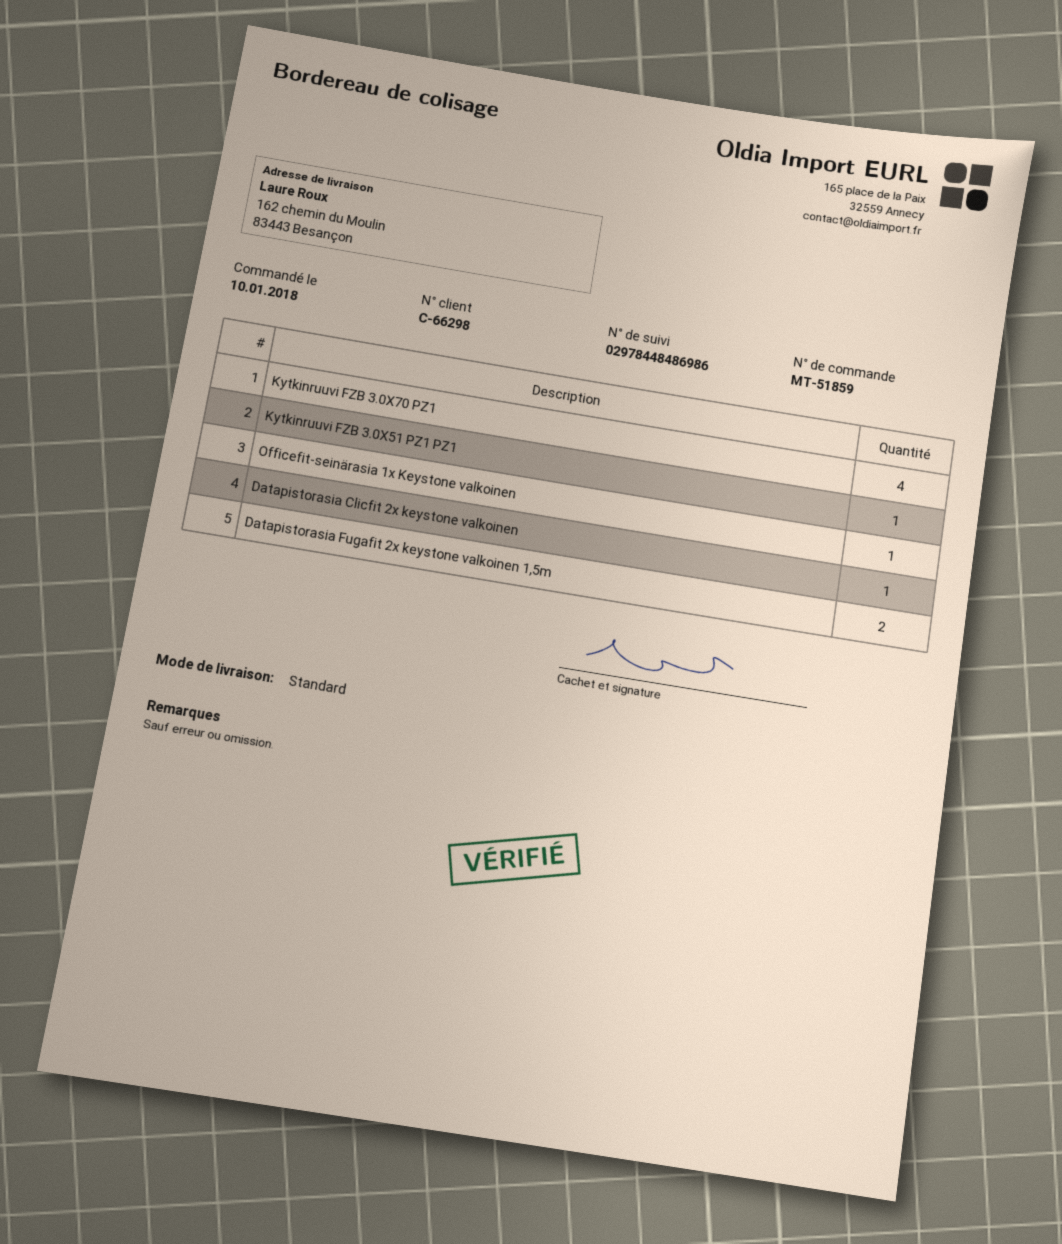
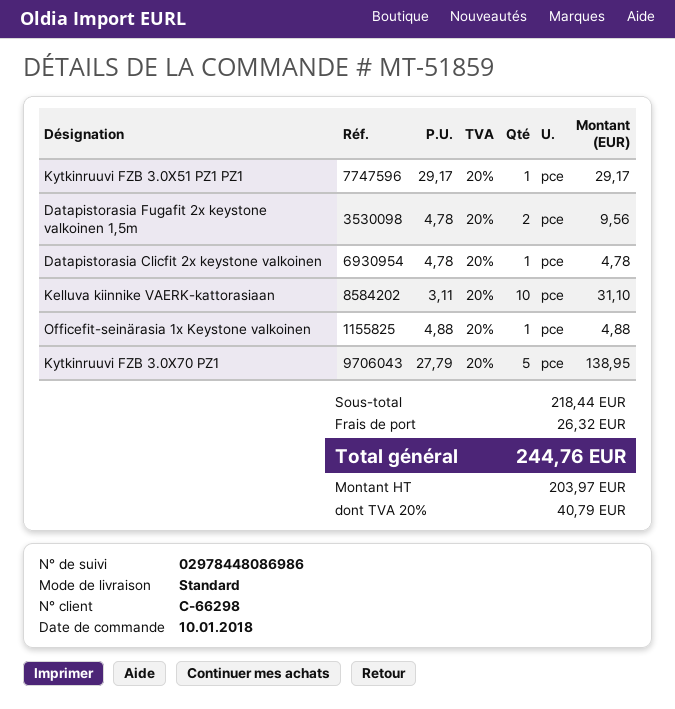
tracking number: 02978448486986 -> 02978448086986
Kytkinruuvi FZB 3.0X70 PZ1: 4 -> 5
Kelluva kiinnike VAERK-kattorasiaan: none -> 10

